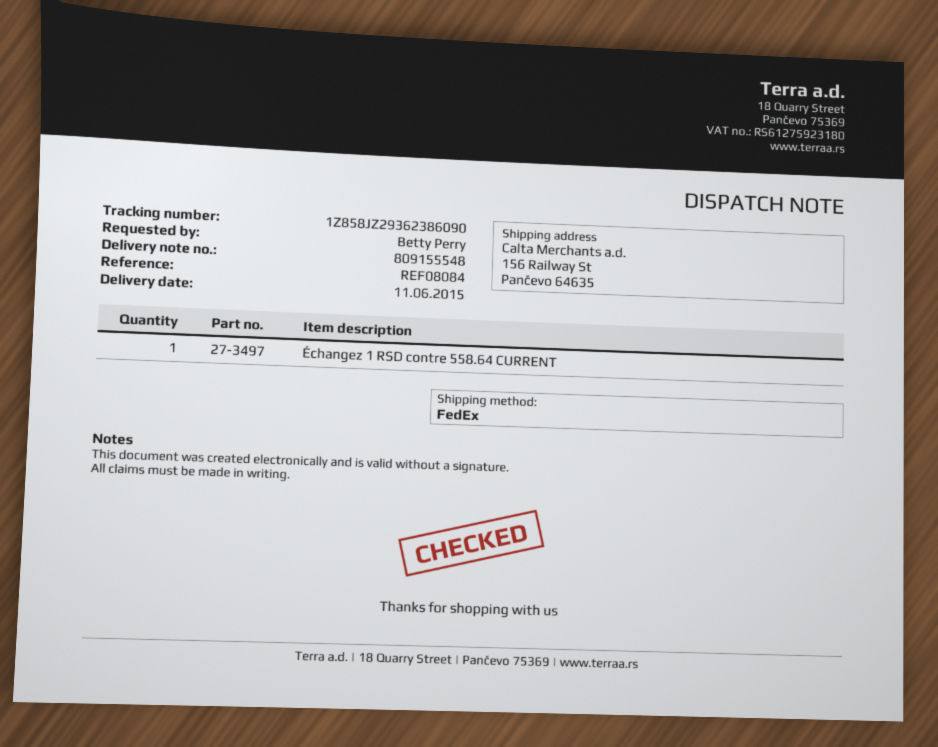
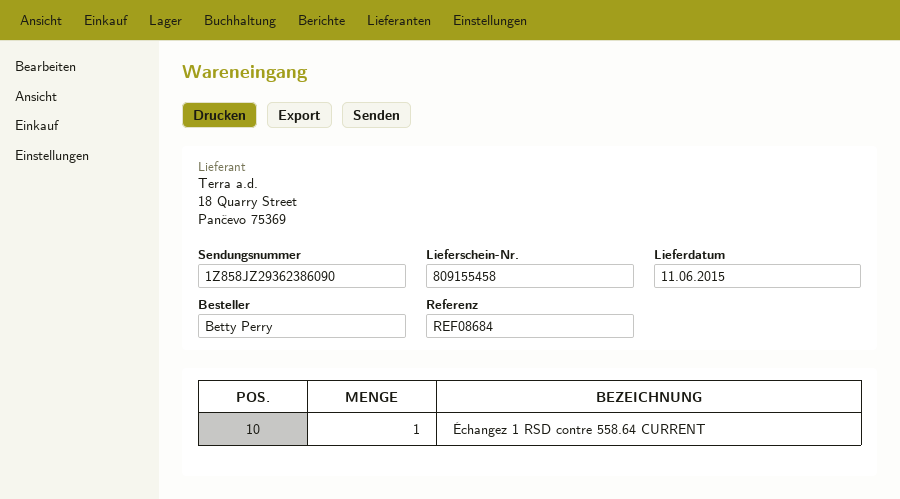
delivery note number: 809155548 -> 809155458
reference: REF08084 -> REF08684

